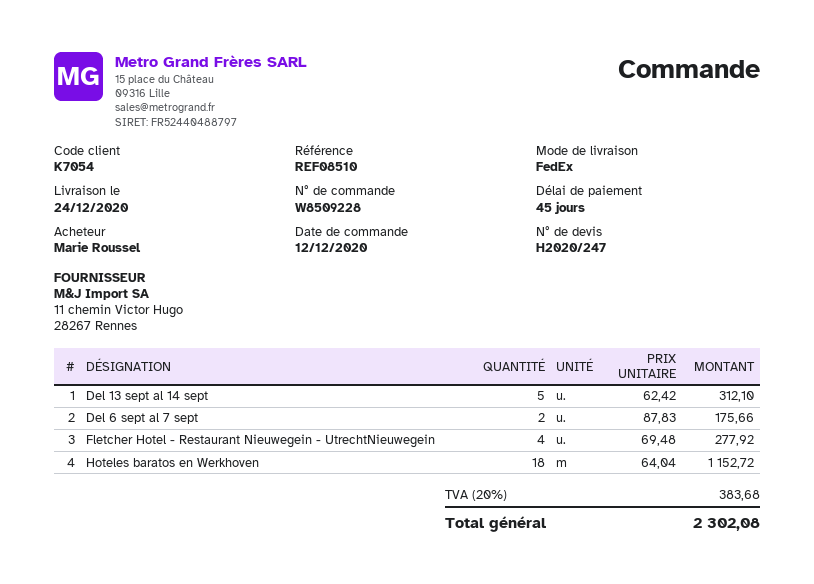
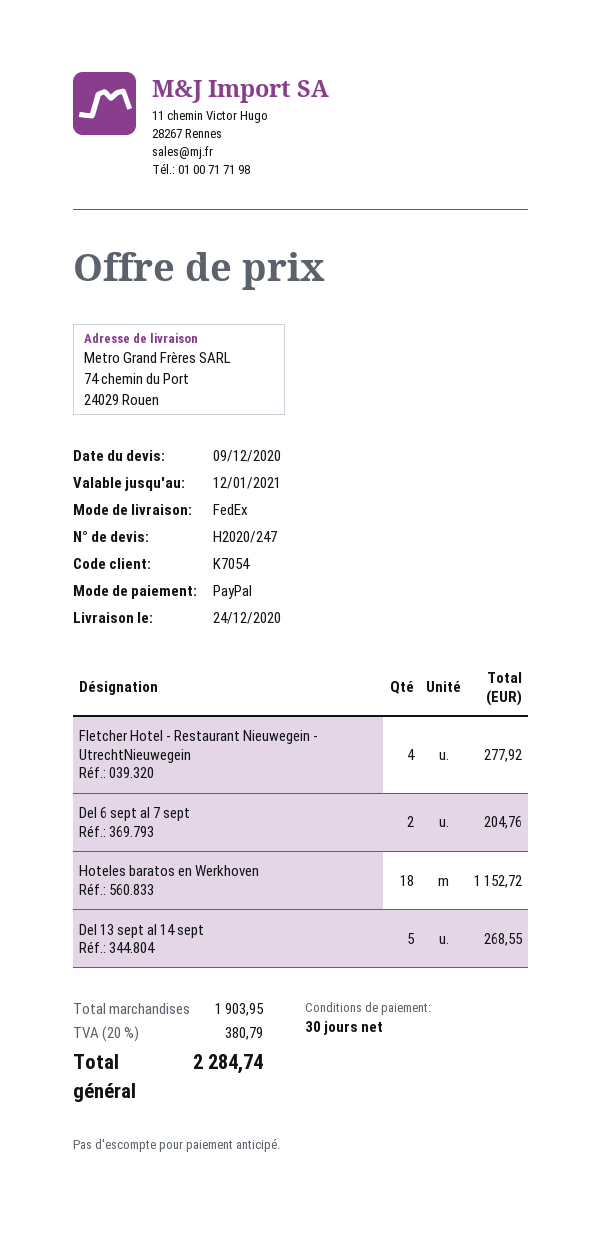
payment terms: 45 days -> 30 days
Del 13 sept al 14 sept: 5 for 312.10 -> 5 for 268.55
Del 6 sept al 7 sept: 2 for 175.66 -> 2 for 204.76
tax: 20% = 383.68 -> 20% = 380.79
total: 2302.08 -> 2284.74

